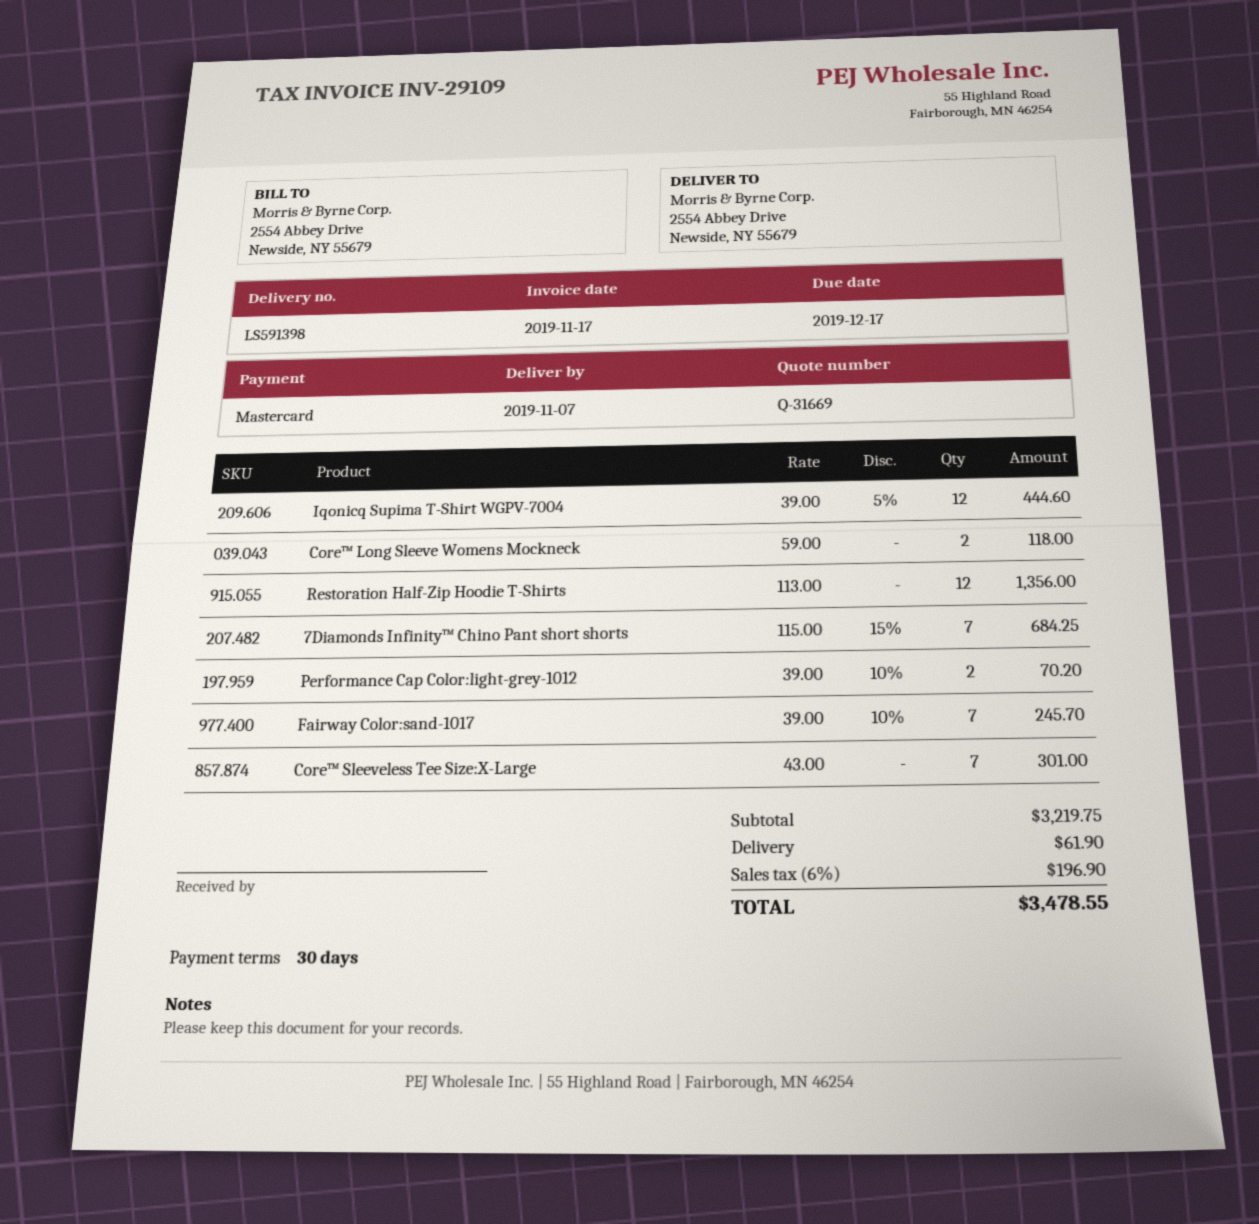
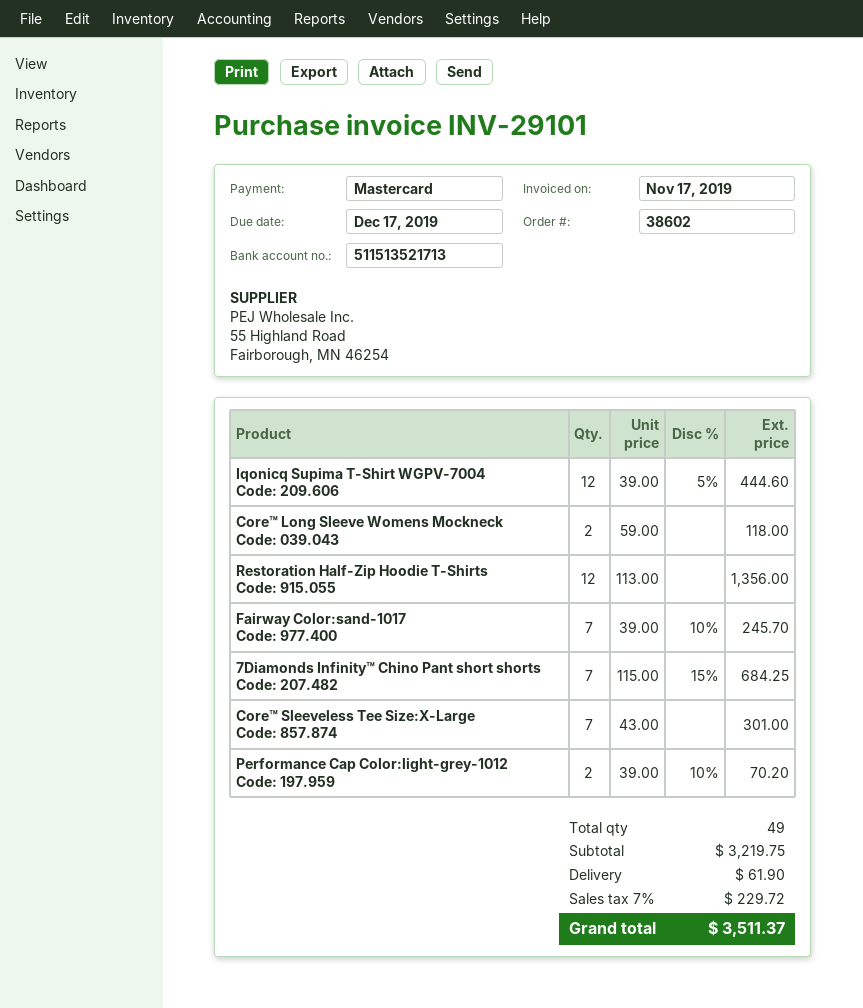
invoice number: INV-29109 -> INV-29101
tax: 6% = 196.90 -> 7% = 229.72
total: 3478.55 -> 3511.37

